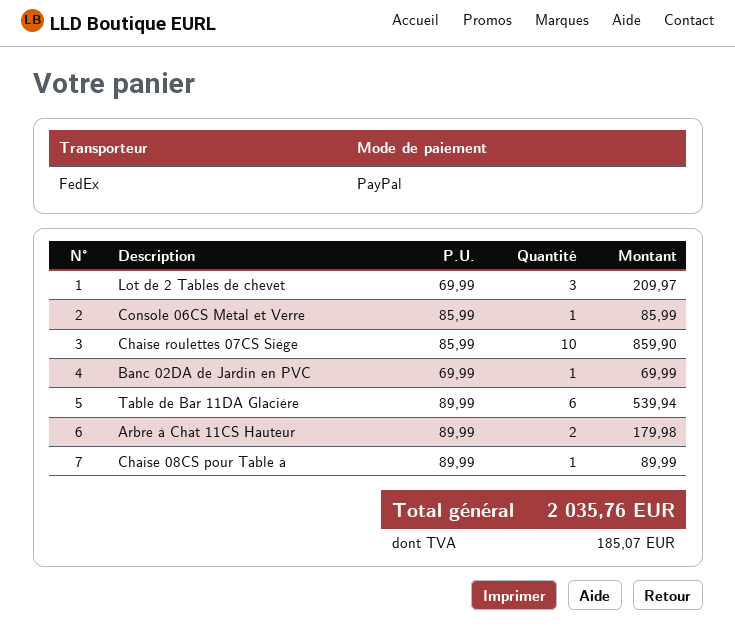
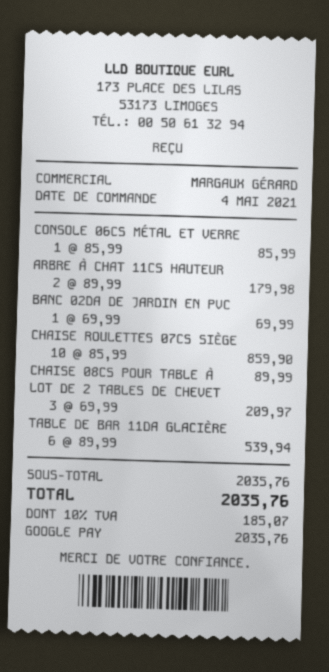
payment method: PayPal -> Google Pay

